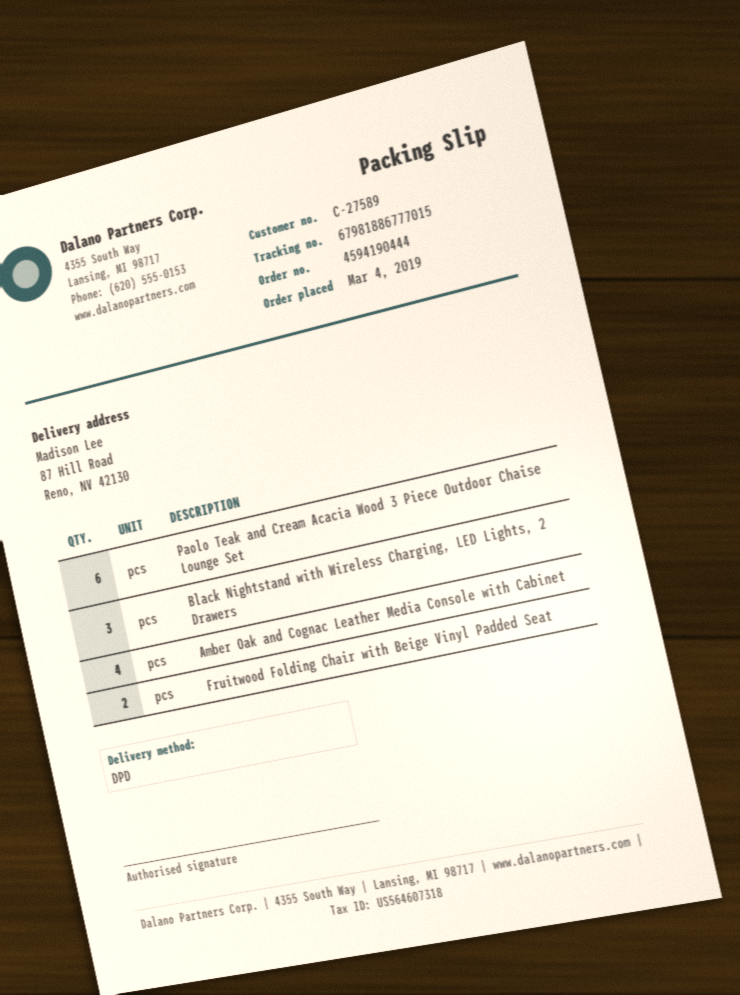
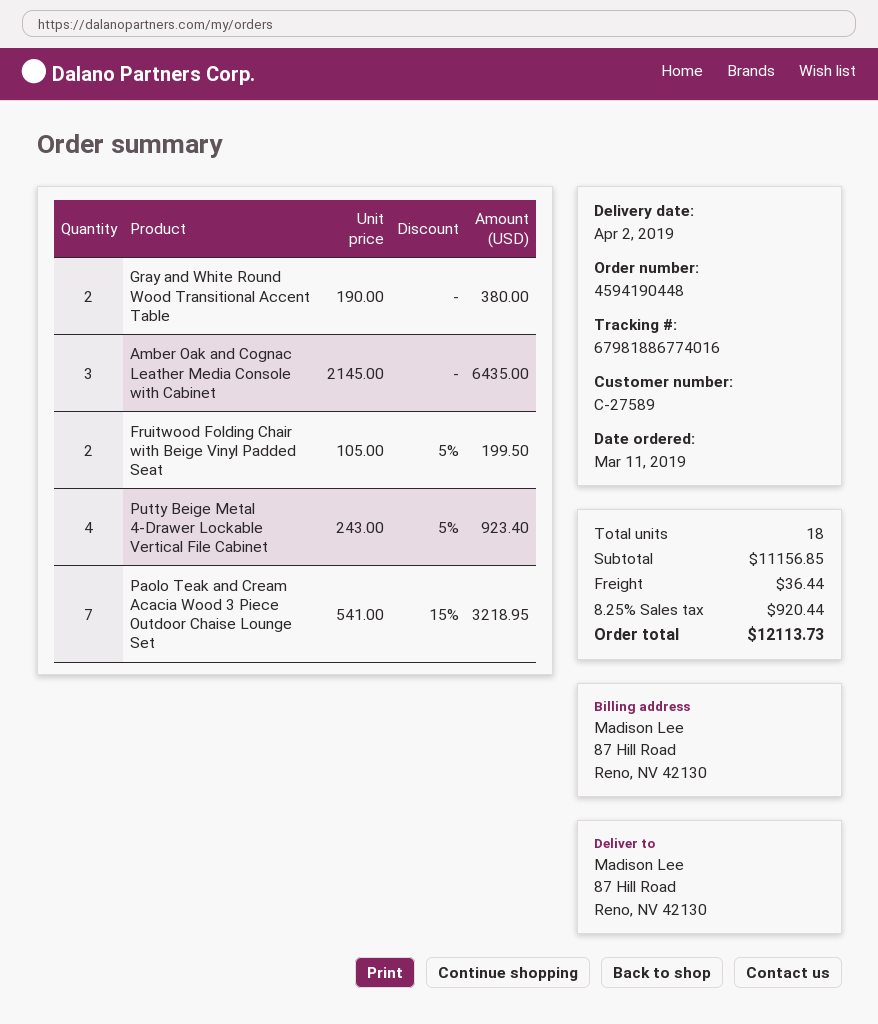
order number: 4594190444 -> 4594190448
order date: 2019-03-04 -> 2019-03-11
tracking number: 67981886777015 -> 67981886774016
Paolo Teak and Cream Acacia Wood 3 Piece Outdoor Chaise Lounge Set: 6 -> 7
Black Nightstand with Wireless Charging, LED Lights, 2 Drawers: 3 -> none
Amber Oak and Cognac Leather Media Console with Cabinet: 4 -> 3
Gray and White Round Wood Transitional Accent Table: none -> 2
Putty Beige Metal 4-Drawer Lockable Vertical File Cabinet: none -> 4

